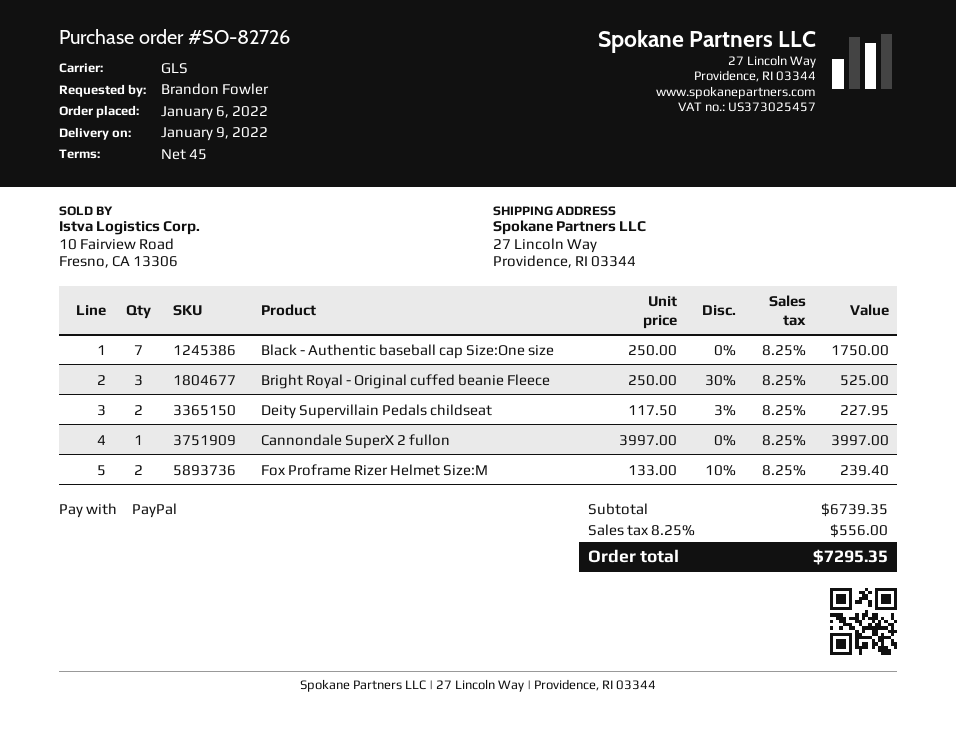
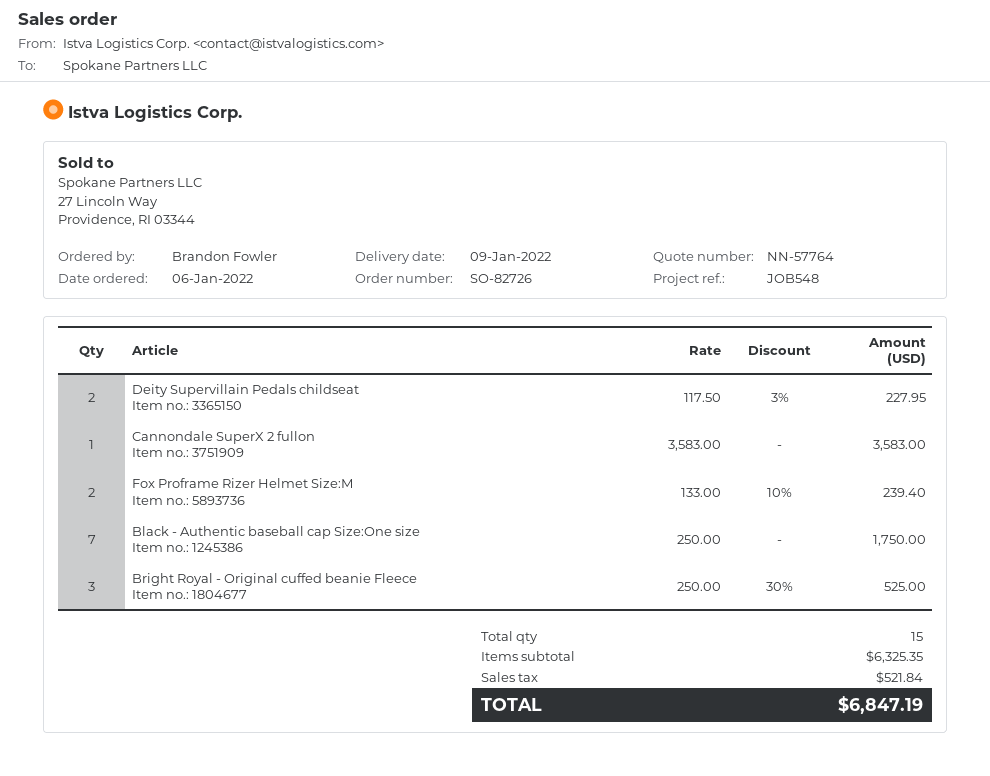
Cannondale SuperX 2 fullon: 1 x 3997.00 = 3997.00 -> 1 x 3583.00 = 3583.00
subtotal: 6739.35 -> 6325.35
tax: 556.00 -> 521.84
total: 7295.35 -> 6847.19

